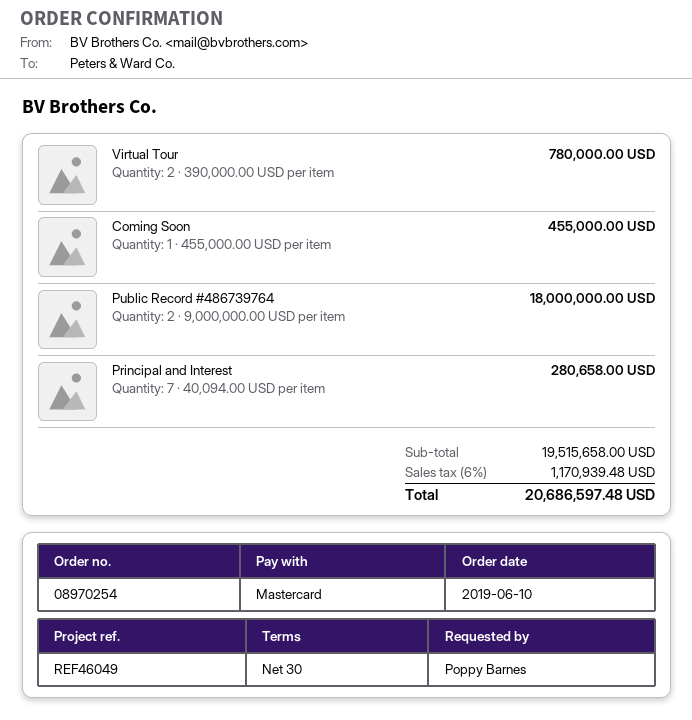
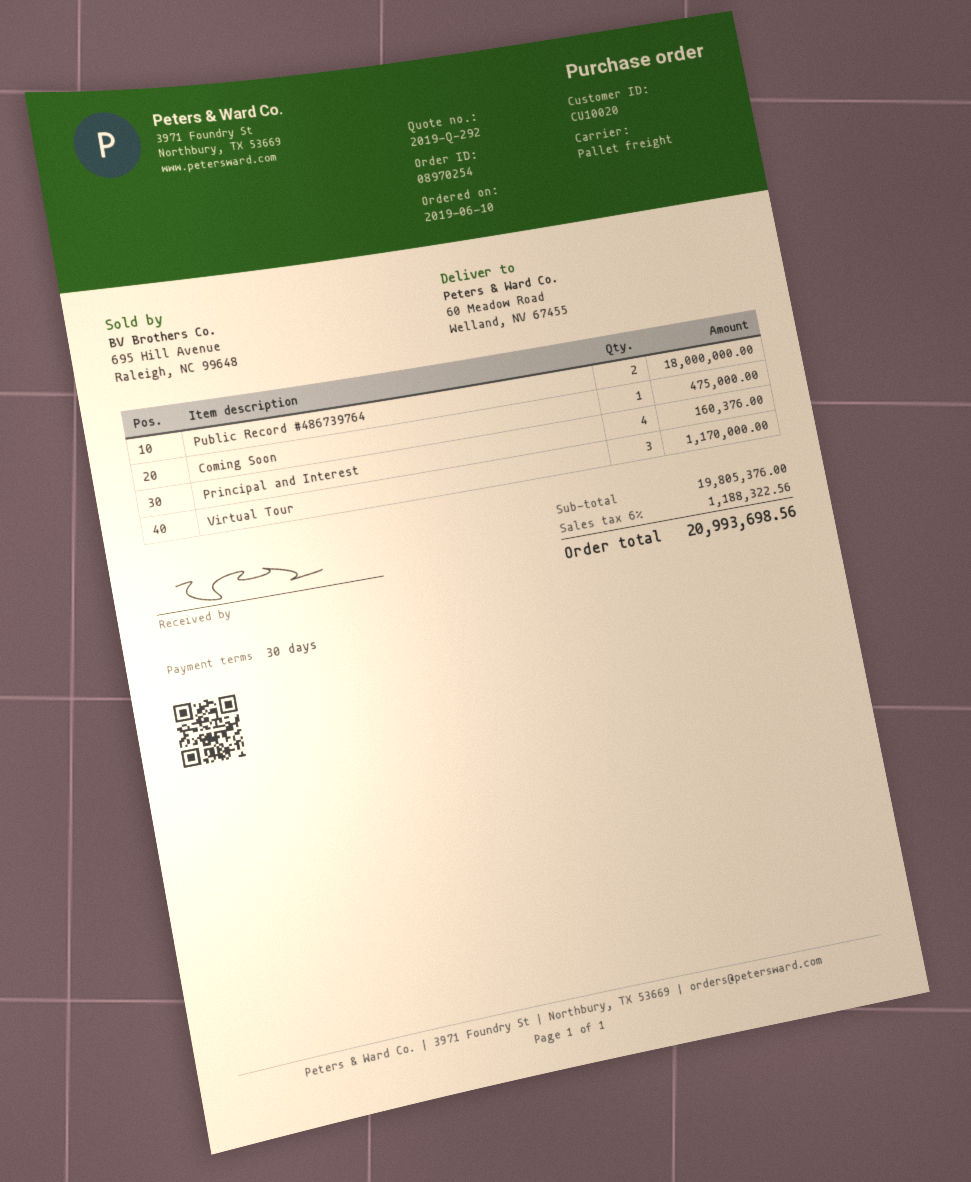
Virtual Tour: 2 for 780000.00 -> 3 for 1170000.00
Coming Soon: 1 for 455000.00 -> 1 for 475000.00
Principal and Interest: 7 for 280658.00 -> 4 for 160376.00
subtotal: 19515658.00 -> 19805376.00
tax: 6% = 1170939.48 -> 6% = 1188322.56
total: 20686597.48 -> 20993698.56

